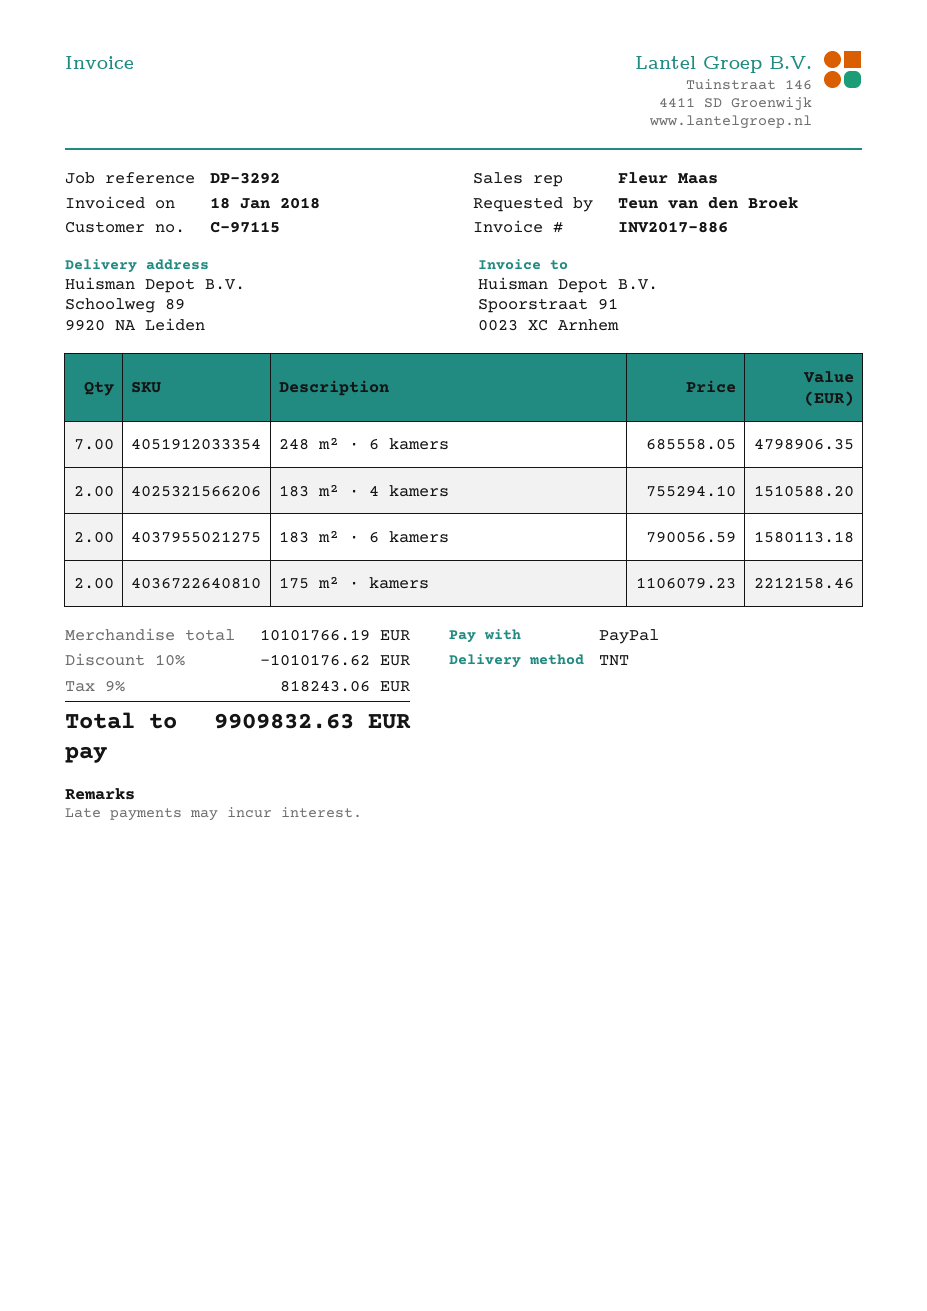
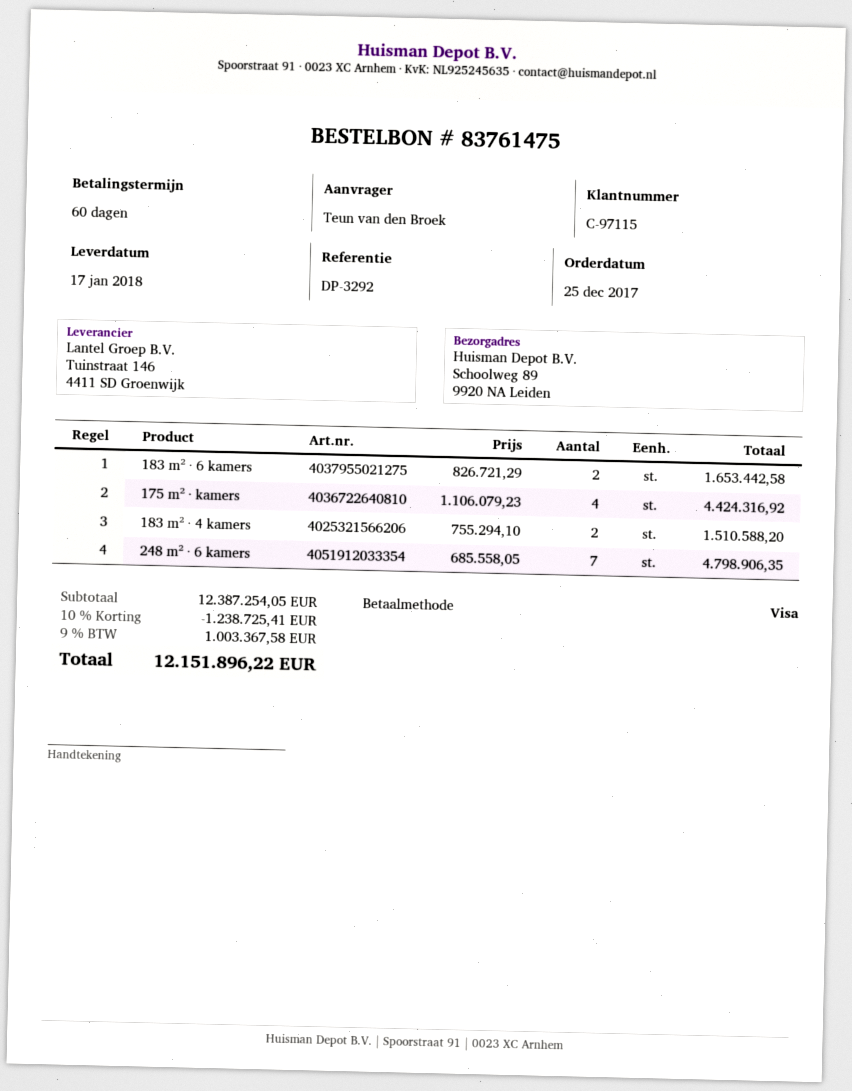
payment method: PayPal -> Visa
183 m² · 6 kamers: 2 x 790056.59 = 1580113.18 -> 2 x 826721.29 = 1653442.58
175 m² · kamers: 2 x 1106079.23 = 2212158.46 -> 4 x 1106079.23 = 4424316.92
subtotal: 10101766.19 -> 12387254.05
discount: 10% = 1010176.62 -> 10% = 1238725.41
tax: 9% = 818243.06 -> 9% = 1003367.58
total: 9909832.63 -> 12151896.22

